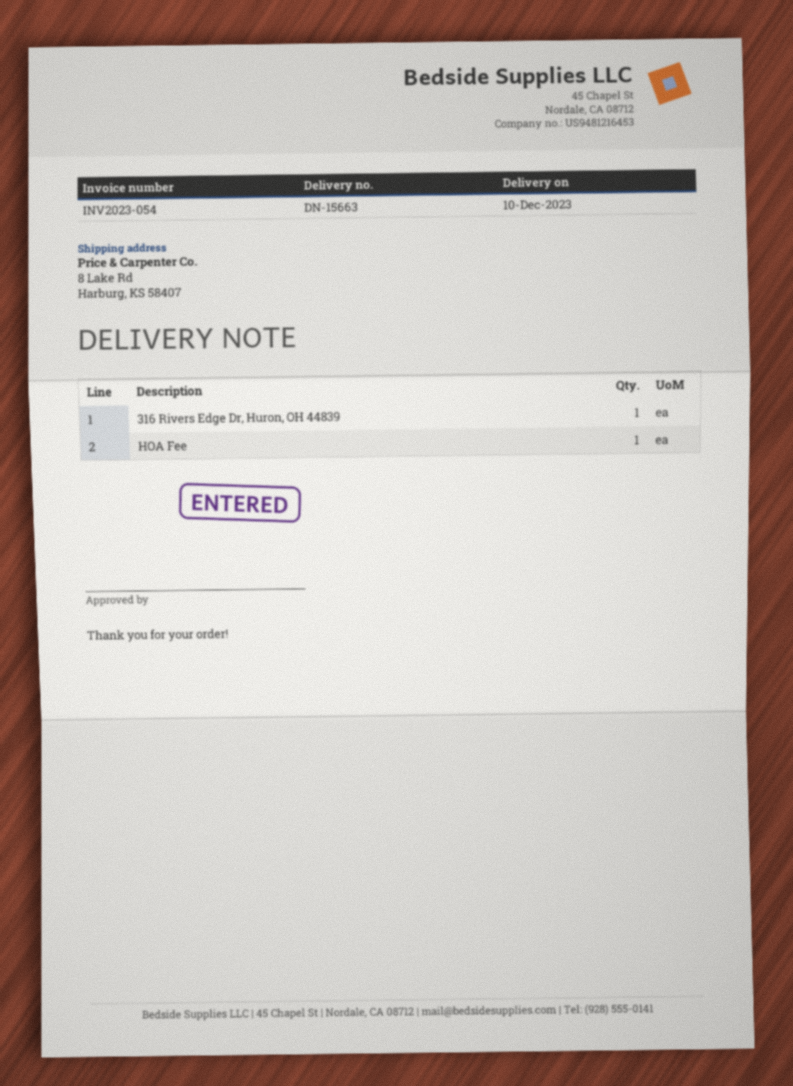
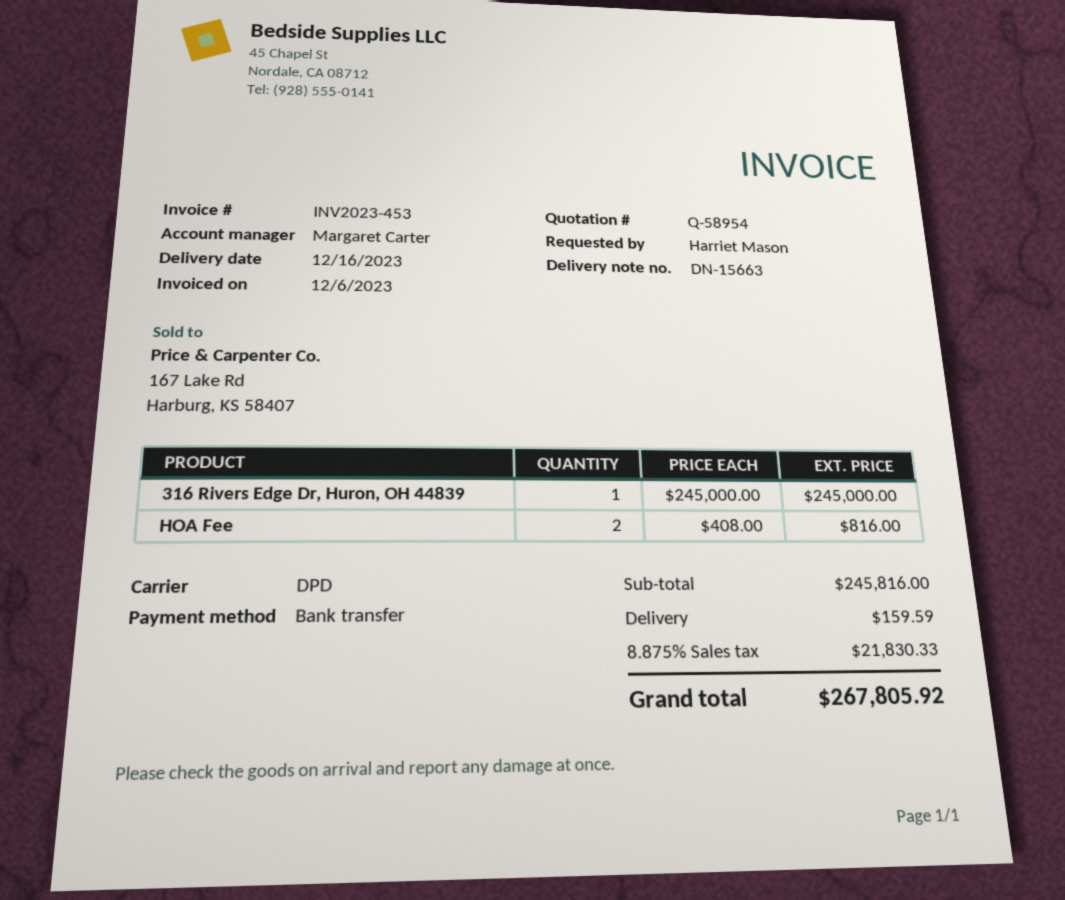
delivery date: 2023-12-10 -> 2023-12-16
invoice number: INV2023-054 -> INV2023-453
HOA Fee: 1 -> 2

